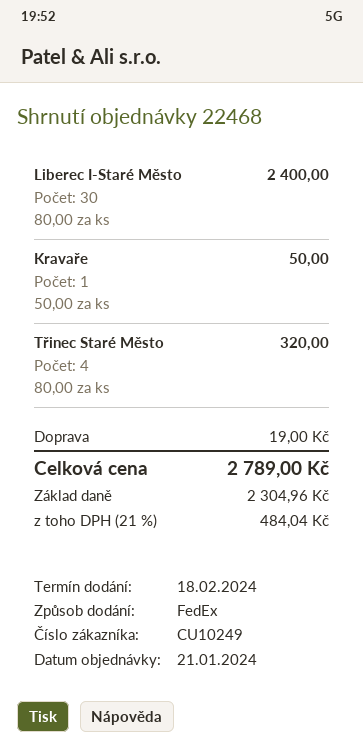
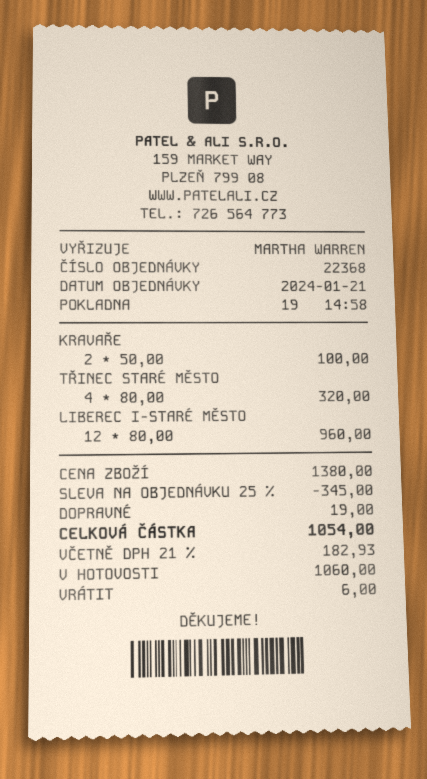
order number: 22468 -> 22368
Liberec I-Staré Město: 30 x 80.00 = 2400.00 -> 12 x 80.00 = 960.00
Kravaře: 1 x 50.00 = 50.00 -> 2 x 50.00 = 100.00
discount: none -> 25% = 345.00
tax: 21% = 484.04 -> 21% = 182.93
total: 2789.00 -> 1054.00

